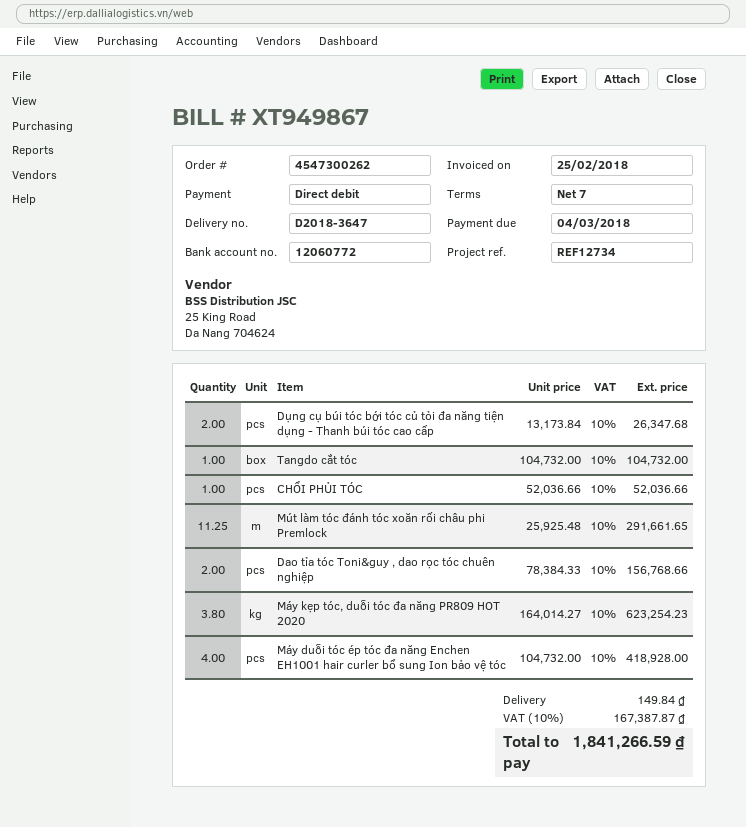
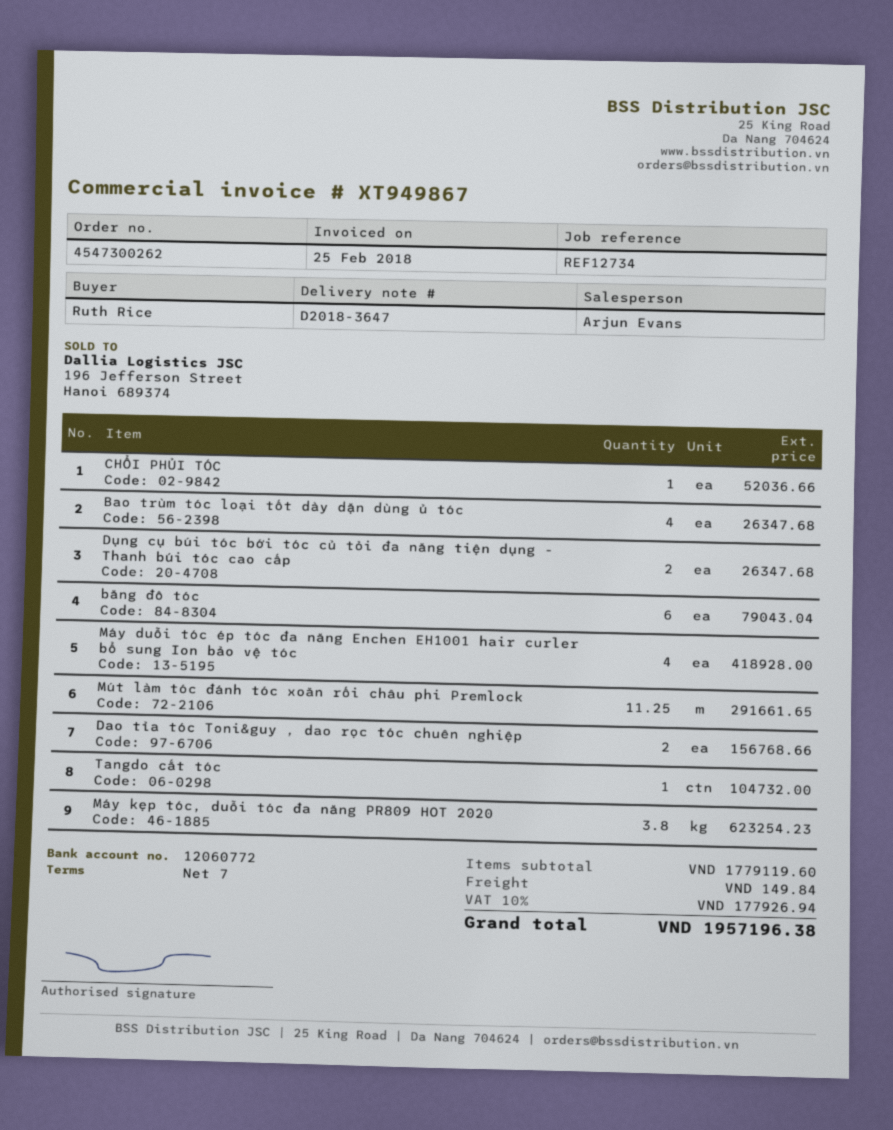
Bao trùm tóc loại tốt dày dặn dùng ủ tóc: none -> 4 for 26347.68
băng đô tóc: none -> 6 for 79043.04
tax: 10% = 167387.87 -> 10% = 177926.94
total: 1841266.59 -> 1957196.38

